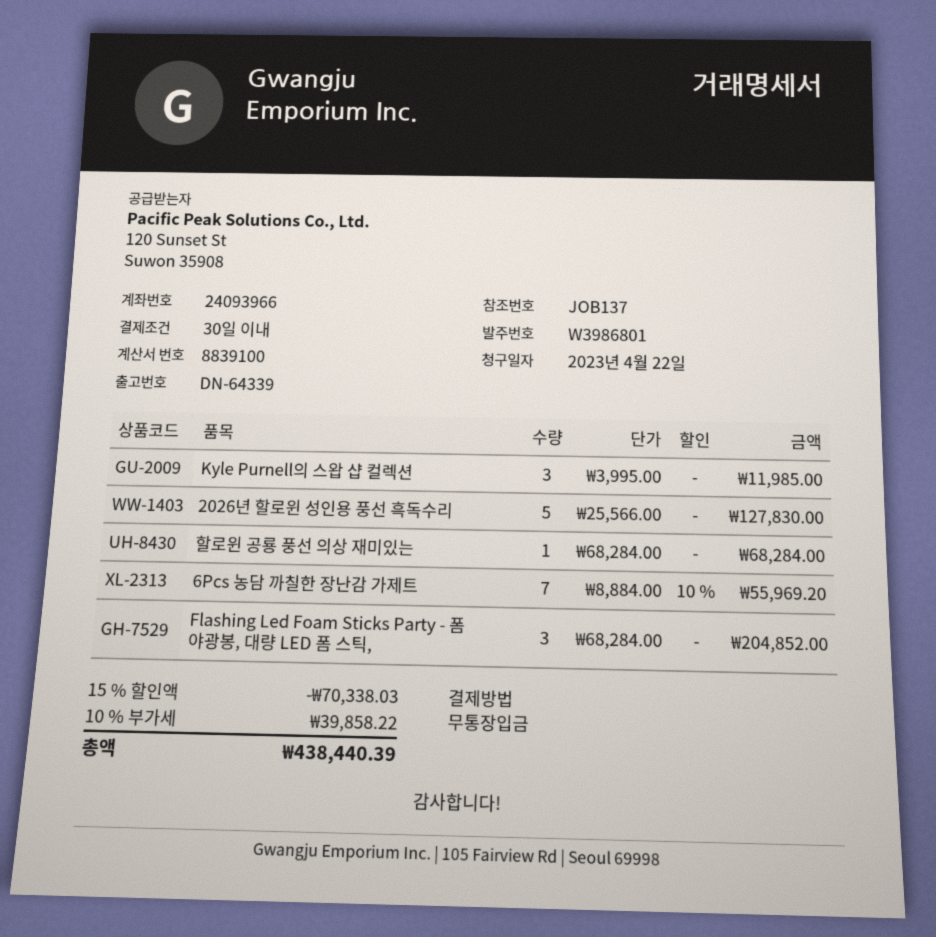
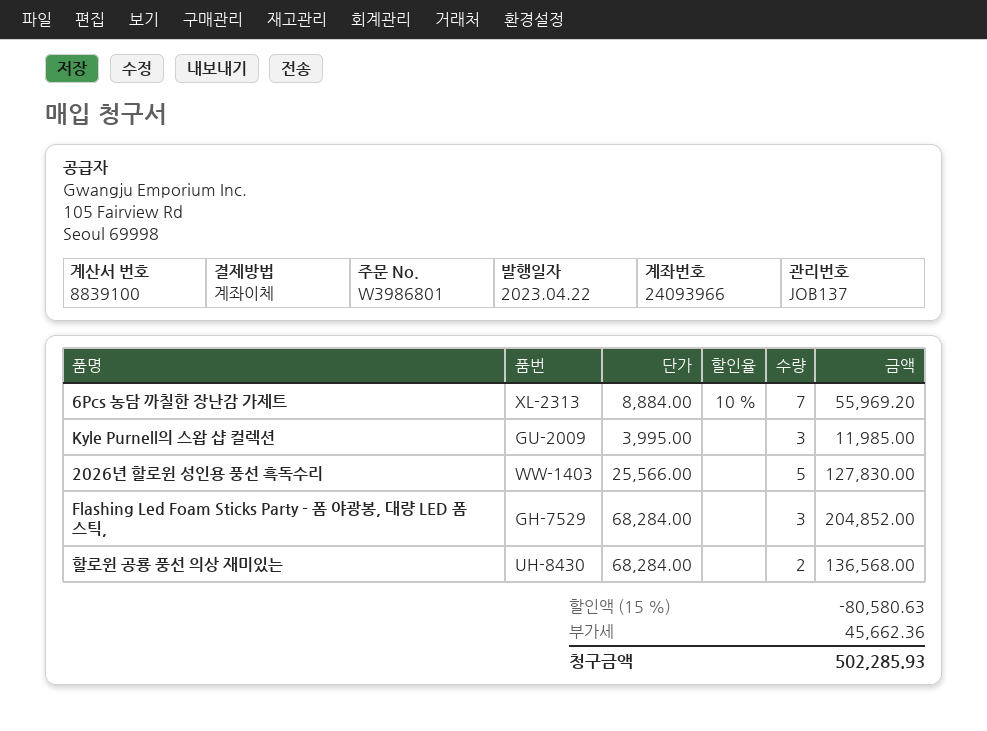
할로윈 공룡 풍선 의상 재미있는: 1 x 68284.00 = 68284.00 -> 2 x 68284.00 = 136568.00
discount: 15% = 70338.03 -> 15% = 80580.63
tax: 39858.22 -> 45662.36
total: 438440.39 -> 502285.93

